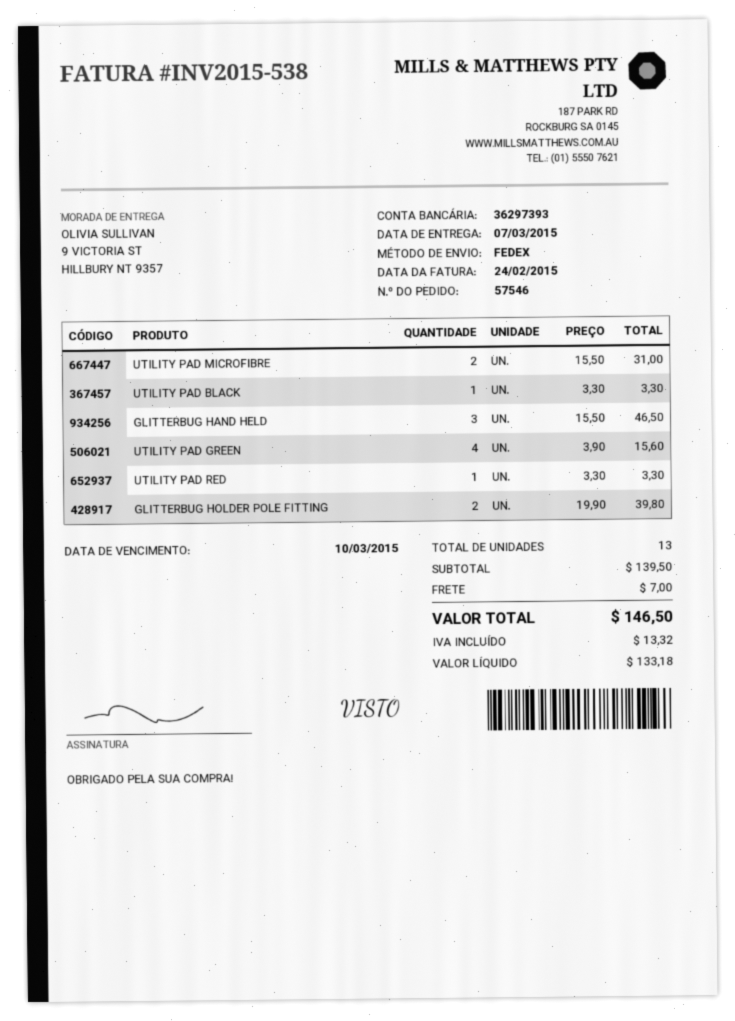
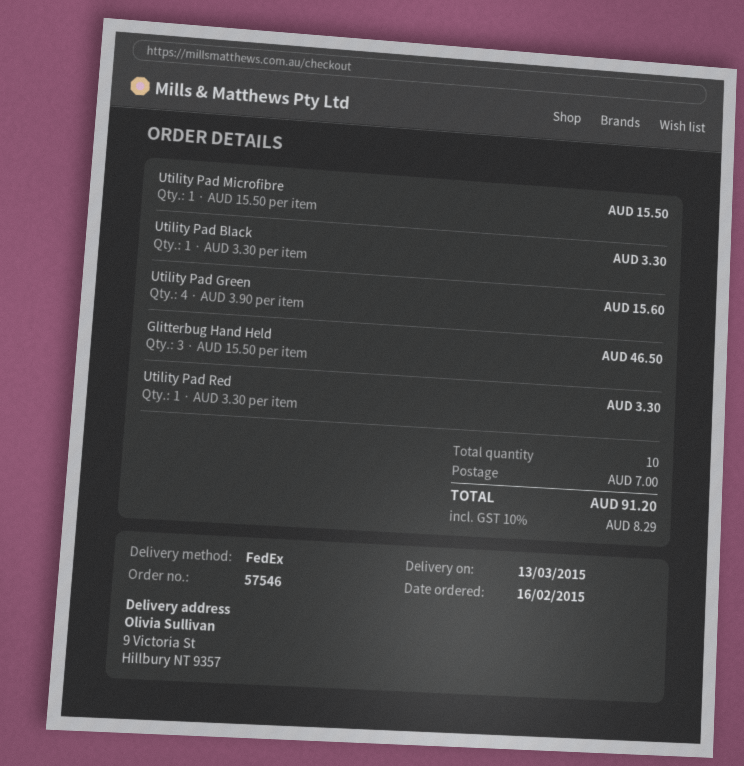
delivery date: 2015-03-07 -> 2015-03-13
UTILITY PAD MICROFIBRE: 2 x 15.50 = 31.00 -> 1 x 15.50 = 15.50
GLITTERBUG HOLDER POLE FITTING: 2 x 19.90 = 39.80 -> none
total quantity: 13 -> 10
tax: 13.32 -> 8.29
total: 146.50 -> 91.20

